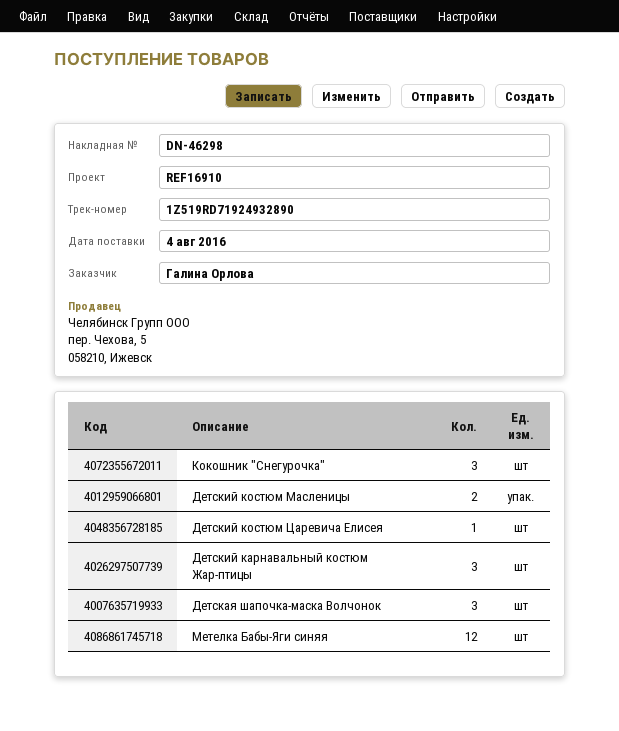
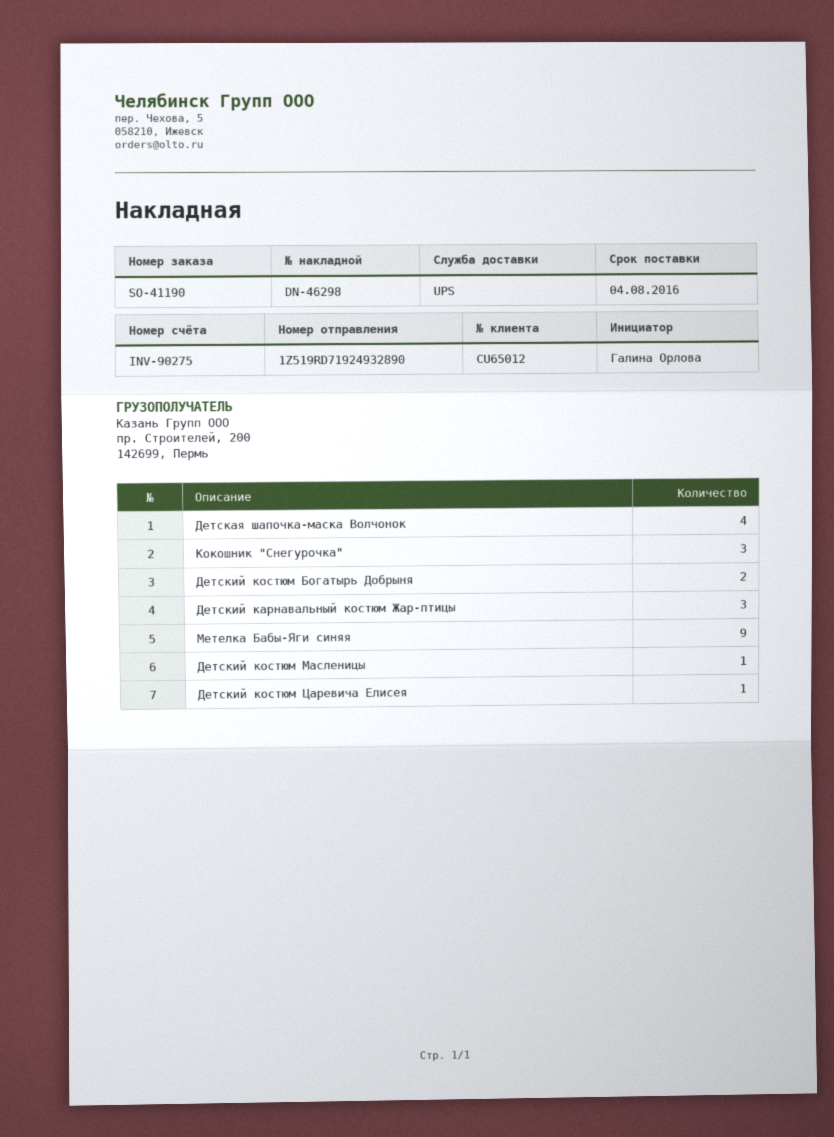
Детский костюм Масленицы: 2 -> 1
Детская шапочка-маска Волчонок: 3 -> 4
Метелка Бабы-Яги синяя: 12 -> 9
Детский костюм Богатырь Добрыня: none -> 2

